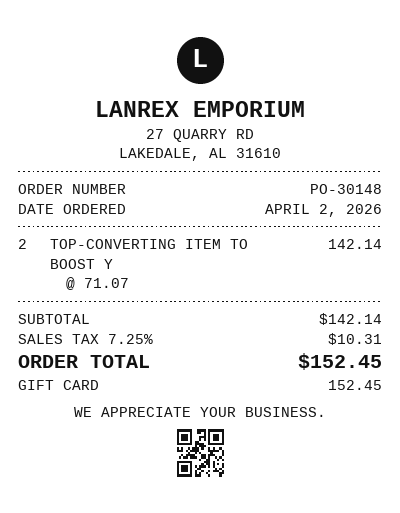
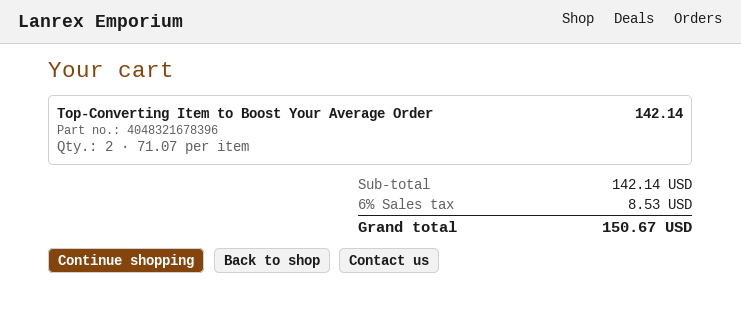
tax: 7.25% = 10.31 -> 6% = 8.53
total: 152.45 -> 150.67

